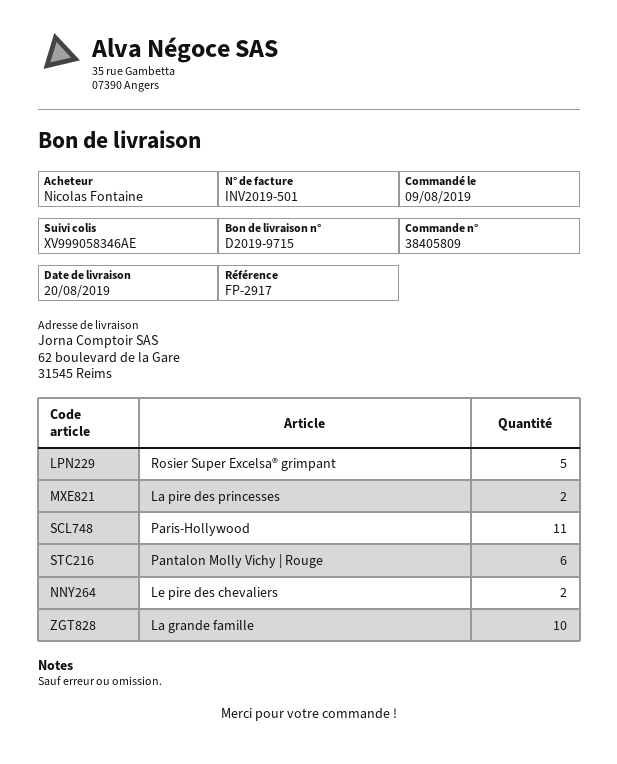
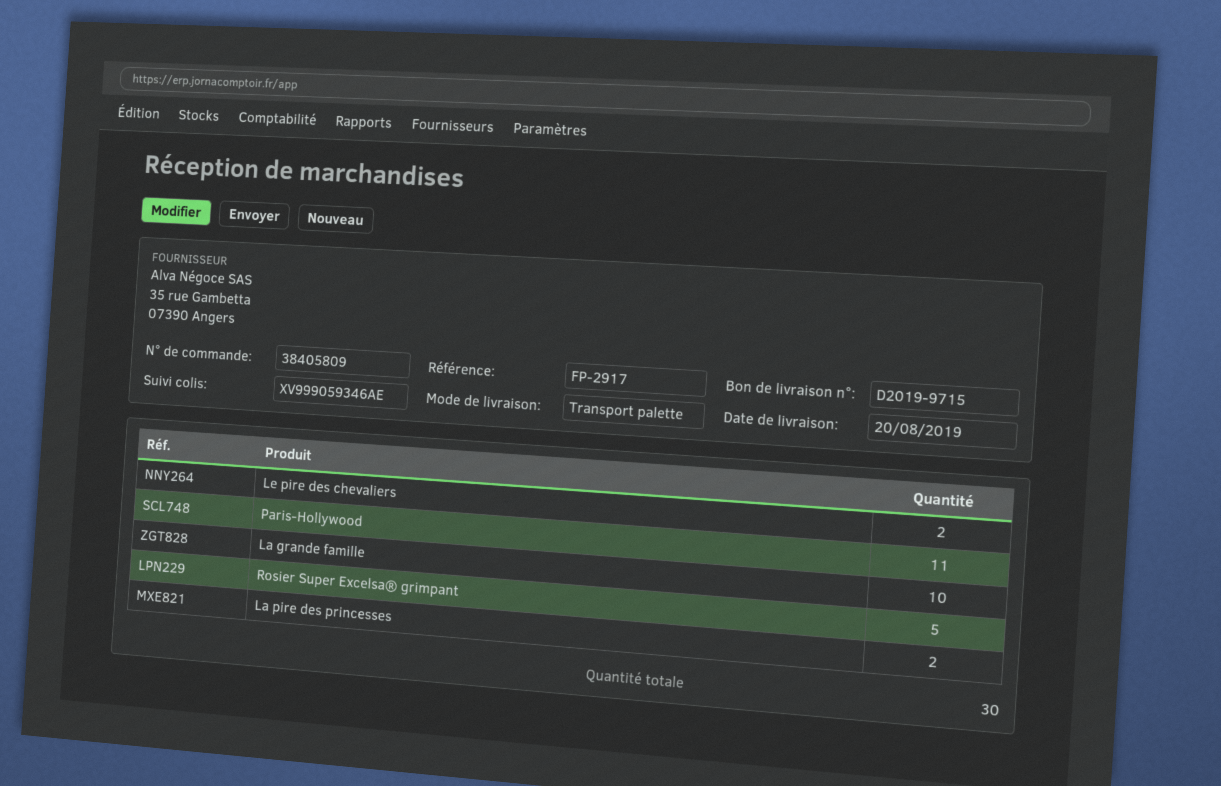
tracking number: XV999058346AE -> XV999059346AE
Pantalon Molly Vichy | Rouge: 6 -> none

